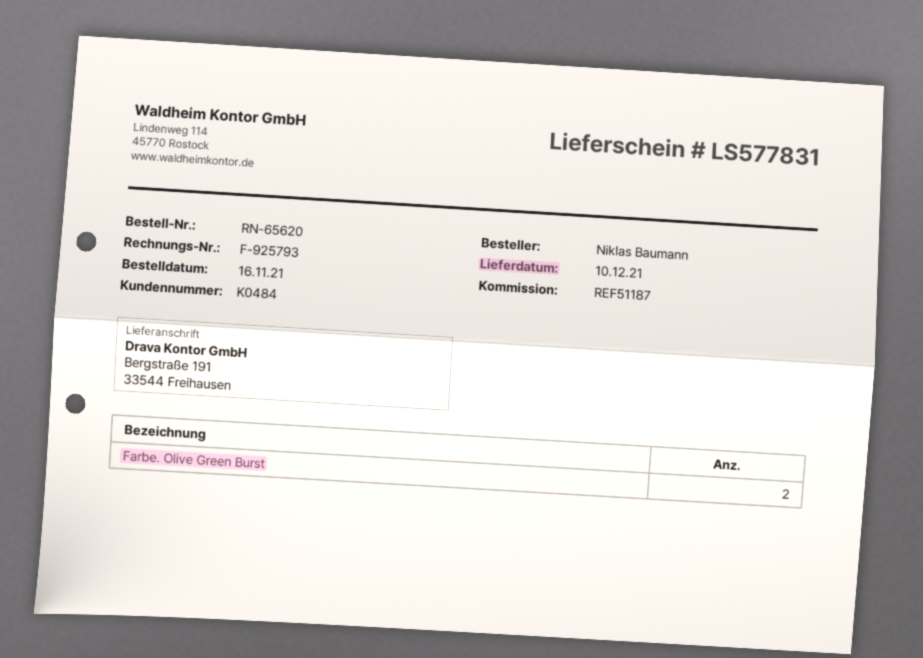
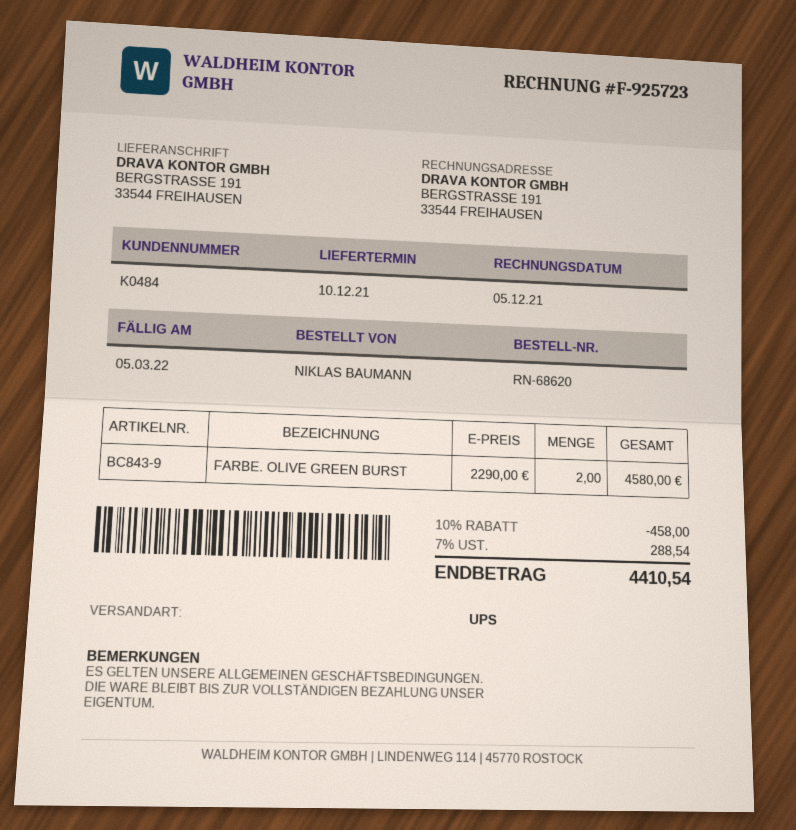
order number: RN-65620 -> RN-68620
invoice number: F-925793 -> F-925723

